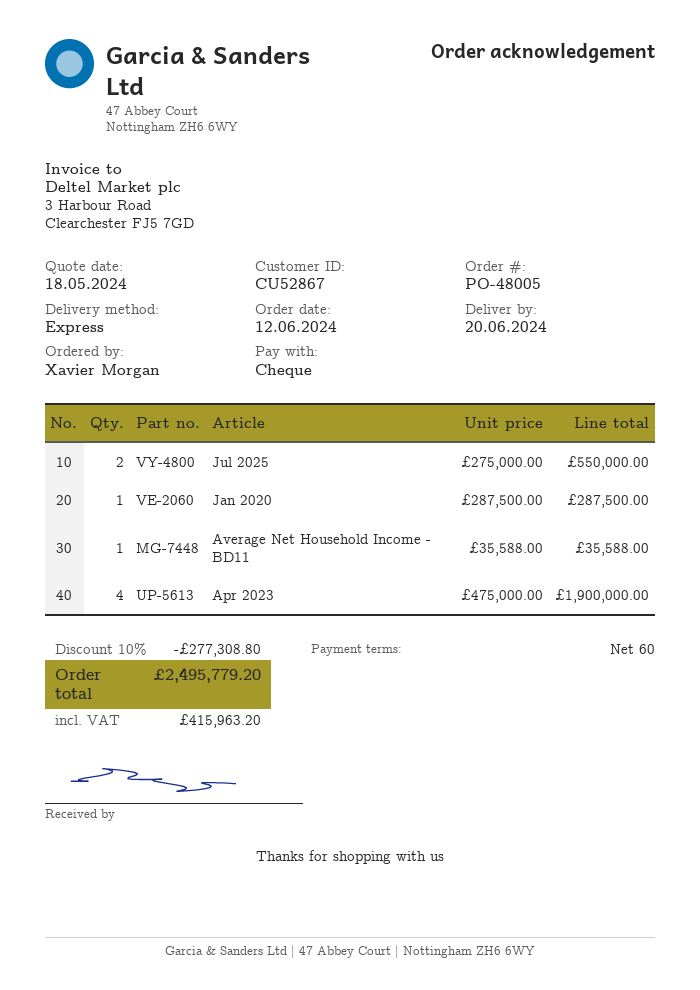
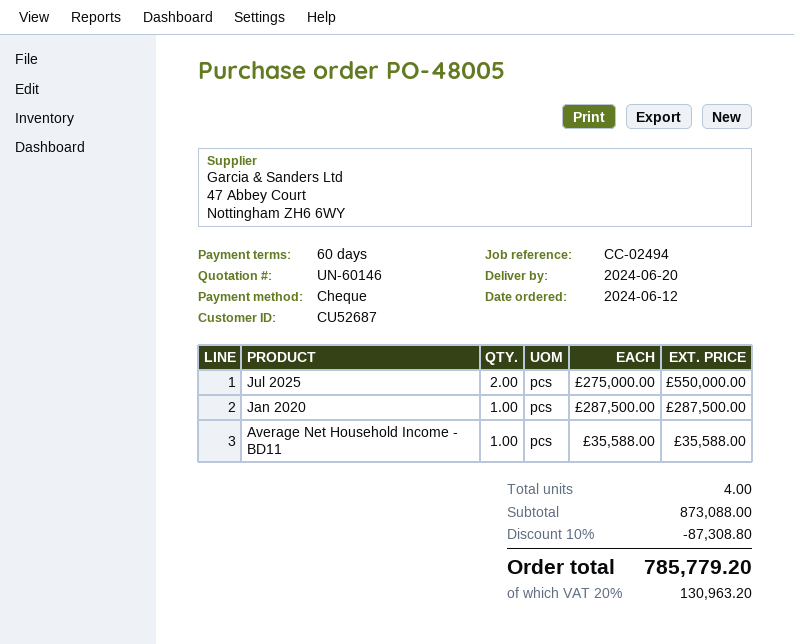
customer number: CU52867 -> CU52687
Apr 2023: 4 x 475000.00 = 1900000.00 -> none
discount: 10% = 277308.80 -> 10% = 87308.80
tax: 415963.20 -> 130963.20
total: 2495779.20 -> 785779.20

